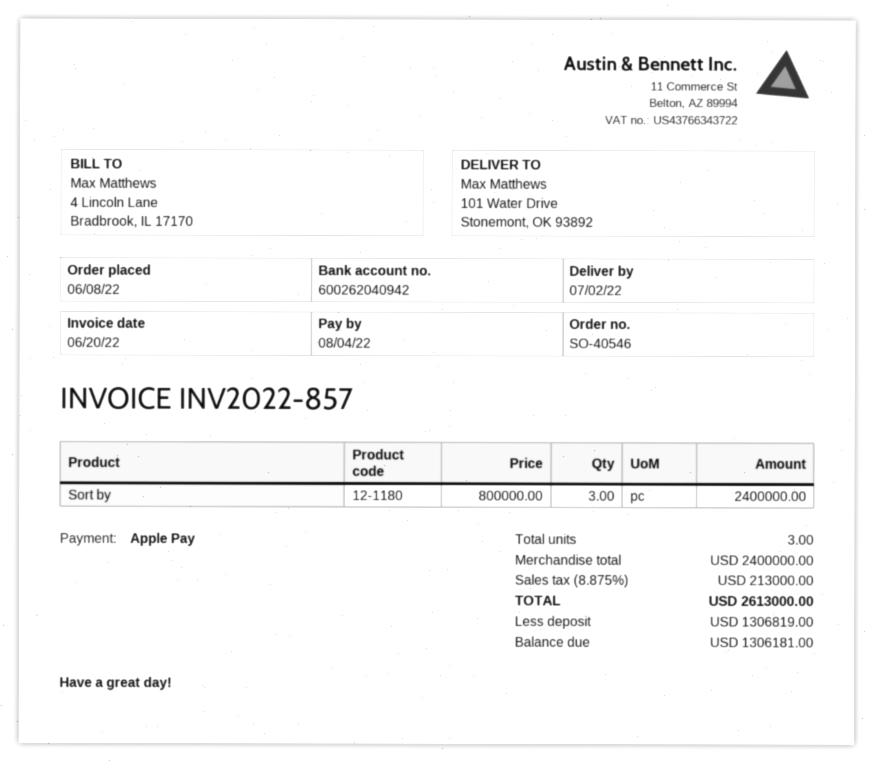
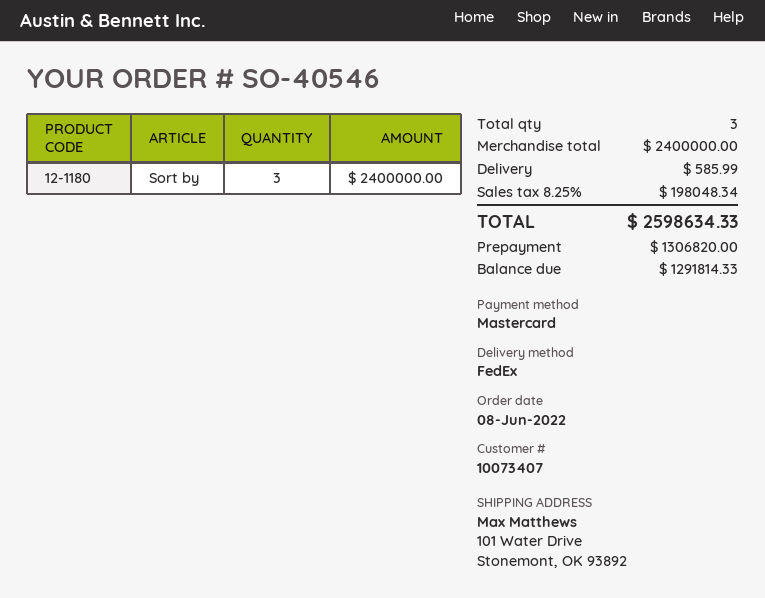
payment method: Apple Pay -> Mastercard
shipping: none -> 585.99
tax: 8.875% = 213000.00 -> 8.25% = 198048.34
total: 2613000.00 -> 2598634.33
deposit: 1306819.00 -> 1306820.00
balance: 1306181.00 -> 1291814.33

